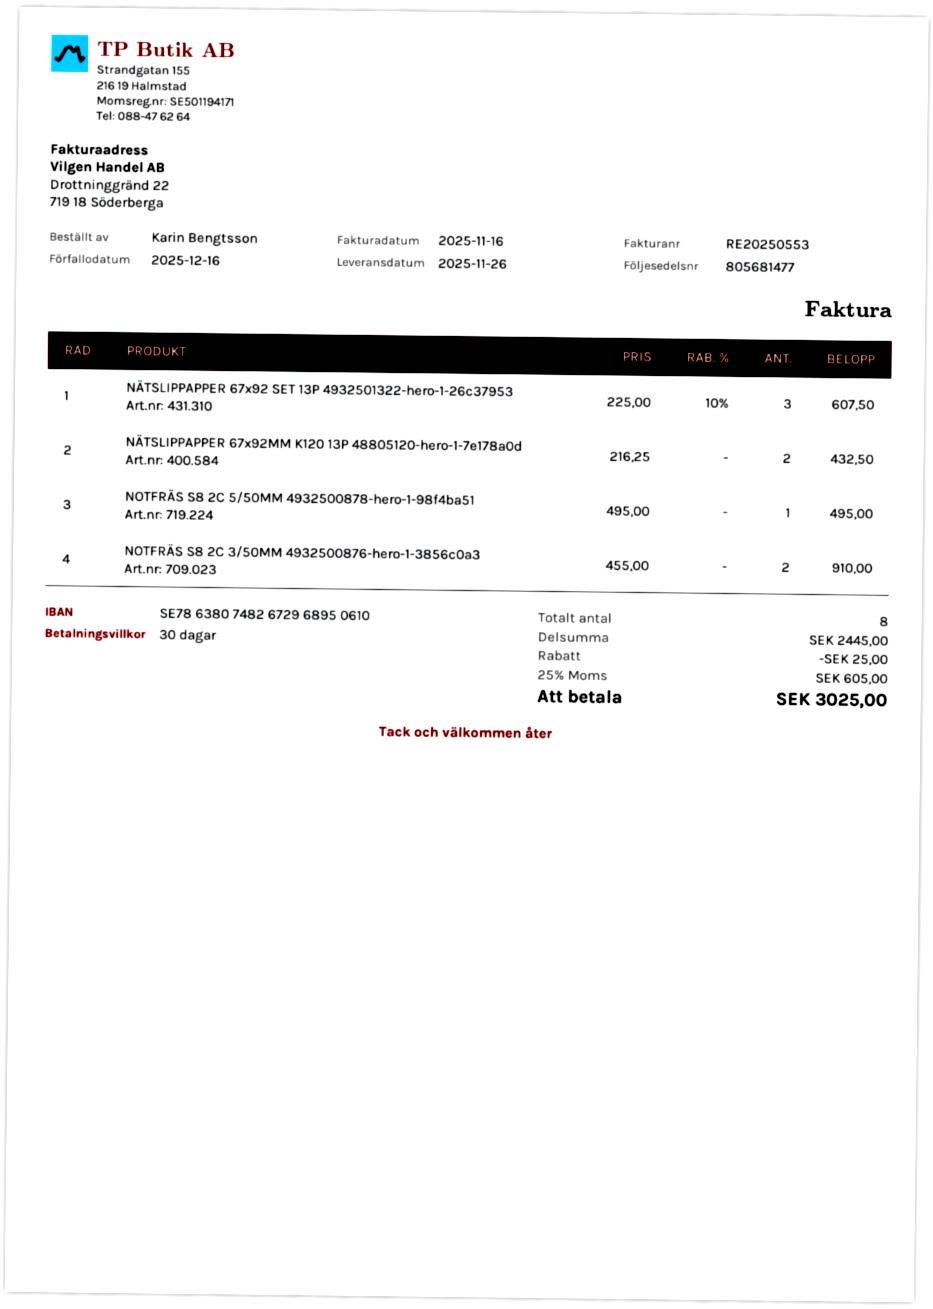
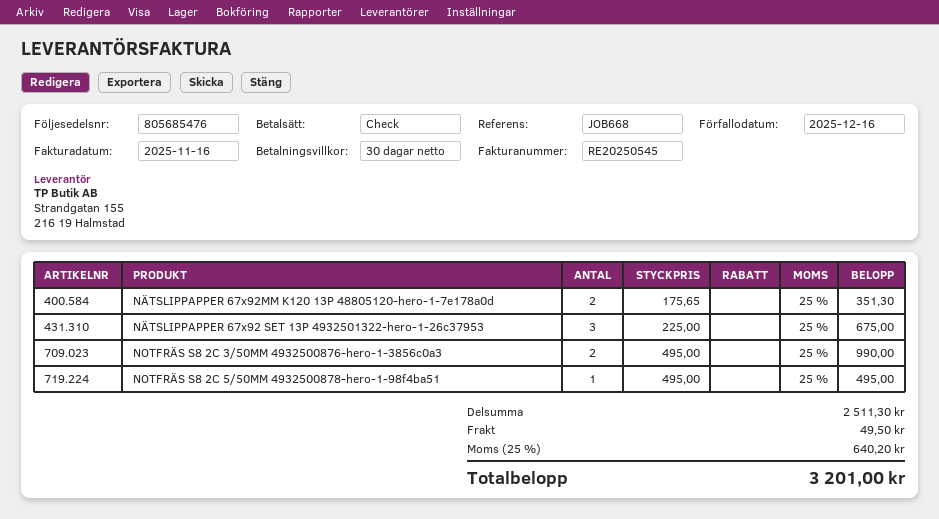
delivery note number: 805681477 -> 805685476
invoice number: RE20250553 -> RE20250545
NÄTSLIPPAPPER 67x92 SET 13P 4932501322-hero-1-26c37953: 3 x 225.00 - 10% = 607.50 -> 3 x 225.00 = 675.00
NÄTSLIPPAPPER 67x92MM K120 13P 48805120-hero-1-7e178a0d: 2 x 216.25 = 432.50 -> 2 x 175.65 = 351.30
NOTFRÄS S8 2C 3/50MM 4932500876-hero-1-3856c0a3: 2 x 455.00 = 910.00 -> 2 x 495.00 = 990.00
subtotal: 2445.00 -> 2511.30
discount: 25.00 -> none
shipping: none -> 49.50
tax: 25% = 605.00 -> 25% = 640.20
total: 3025.00 -> 3201.00

